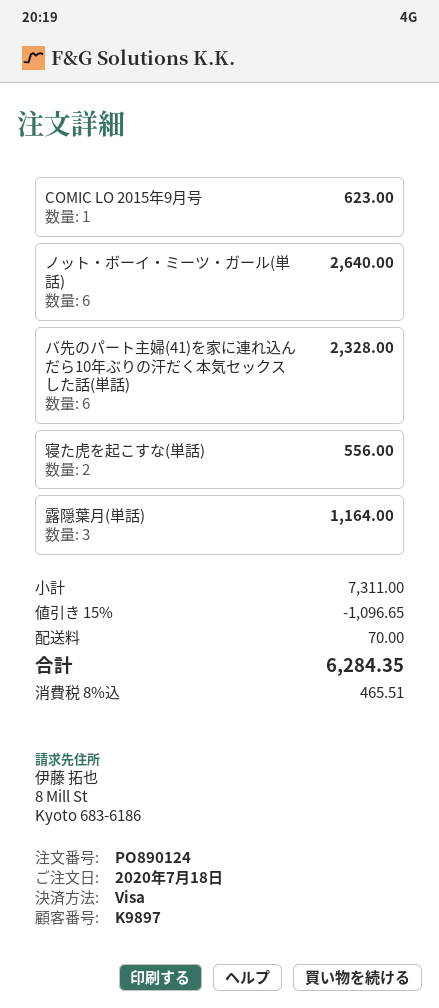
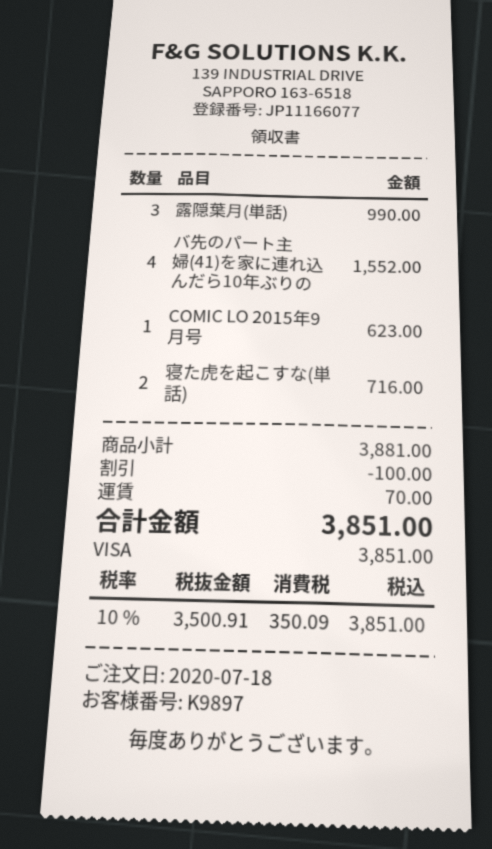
ノット・ボーイ・ミーツ・ガール(単話): 6 for 2640.00 -> none
バ先のパート主婦(41)を家に連れ込んだら10年ぶりの汗だく本気セックスした話(単話): 6 for 2328.00 -> 4 for 1552.00
寝た虎を起こすな(単話): 2 for 556.00 -> 2 for 716.00
露隠葉月(単話): 3 for 1164.00 -> 3 for 990.00
subtotal: 7311.00 -> 3881.00
discount: 1096.65 -> 100.00
tax: 8% = 465.51 -> 10% = 350.09
total: 6284.35 -> 3851.00

